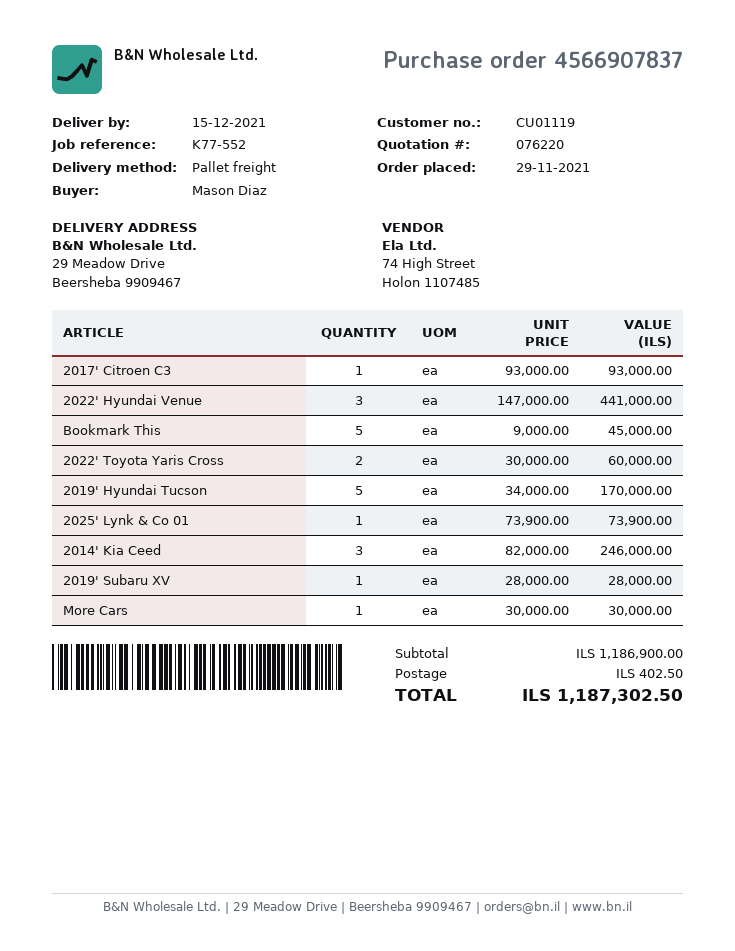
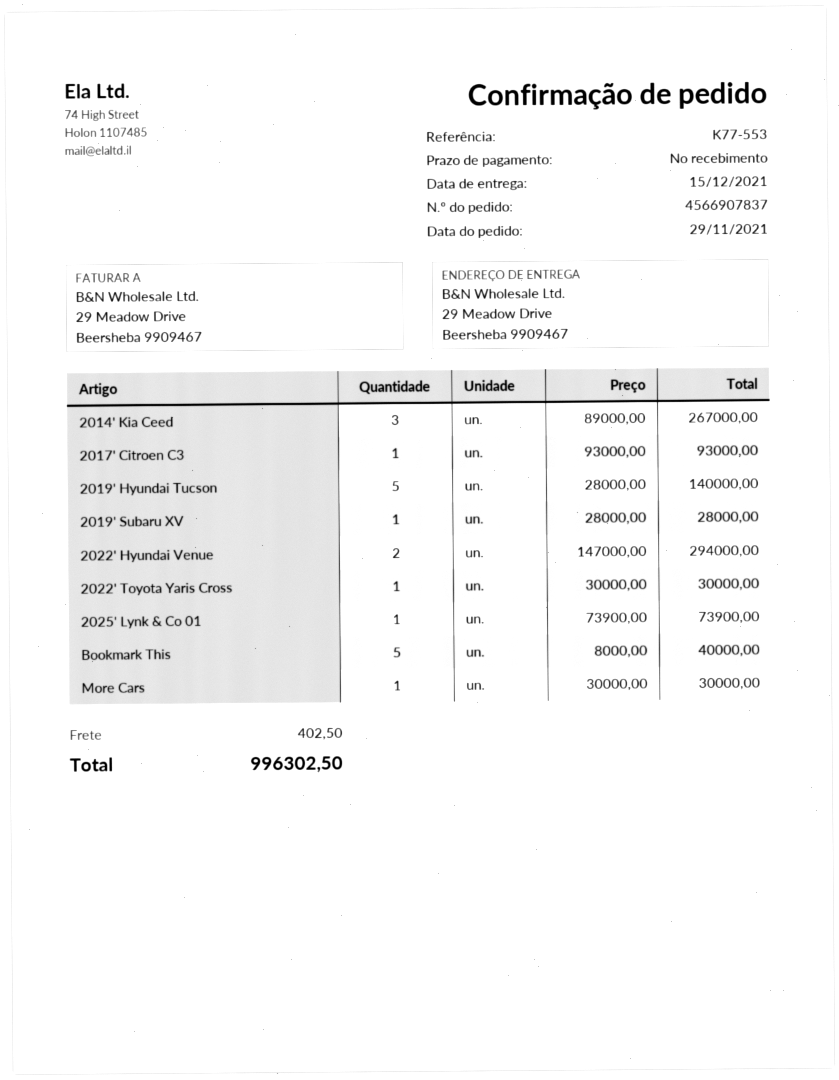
reference: K77-552 -> K77-553
2022' Hyundai Venue: 3 x 147000.00 = 441000.00 -> 2 x 147000.00 = 294000.00
Bookmark This: 5 x 9000.00 = 45000.00 -> 5 x 8000.00 = 40000.00
2022' Toyota Yaris Cross: 2 x 30000.00 = 60000.00 -> 1 x 30000.00 = 30000.00
2019' Hyundai Tucson: 5 x 34000.00 = 170000.00 -> 5 x 28000.00 = 140000.00
2014' Kia Ceed: 3 x 82000.00 = 246000.00 -> 3 x 89000.00 = 267000.00
total: 1187302.50 -> 996302.50

